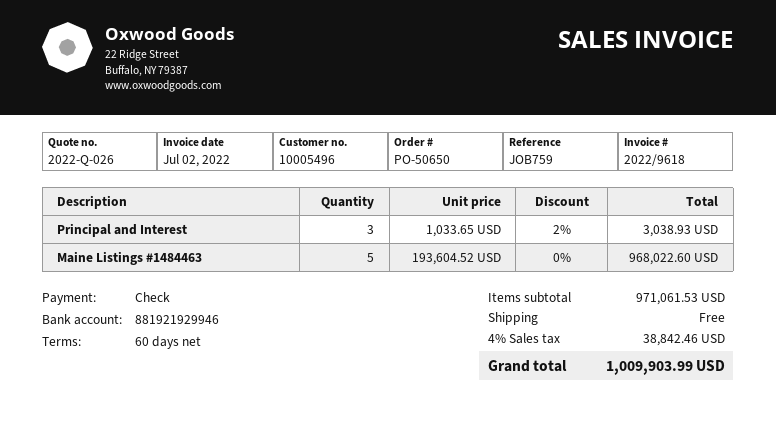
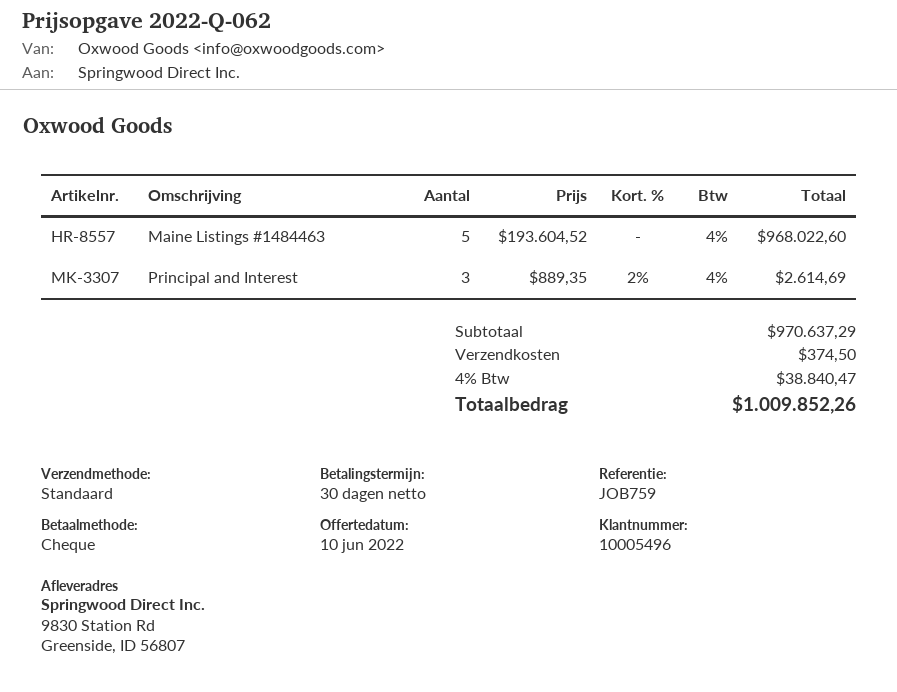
quote number: 2022-Q-026 -> 2022-Q-062
payment terms: 60 days -> 30 days
Principal and Interest: 3 x 1033.65 - 2% = 3038.93 -> 3 x 889.35 - 2% = 2614.69
subtotal: 971061.53 -> 970637.29
shipping: 0.00 -> 374.50
tax: 4% = 38842.46 -> 4% = 38840.47
total: 1009903.99 -> 1009852.26

